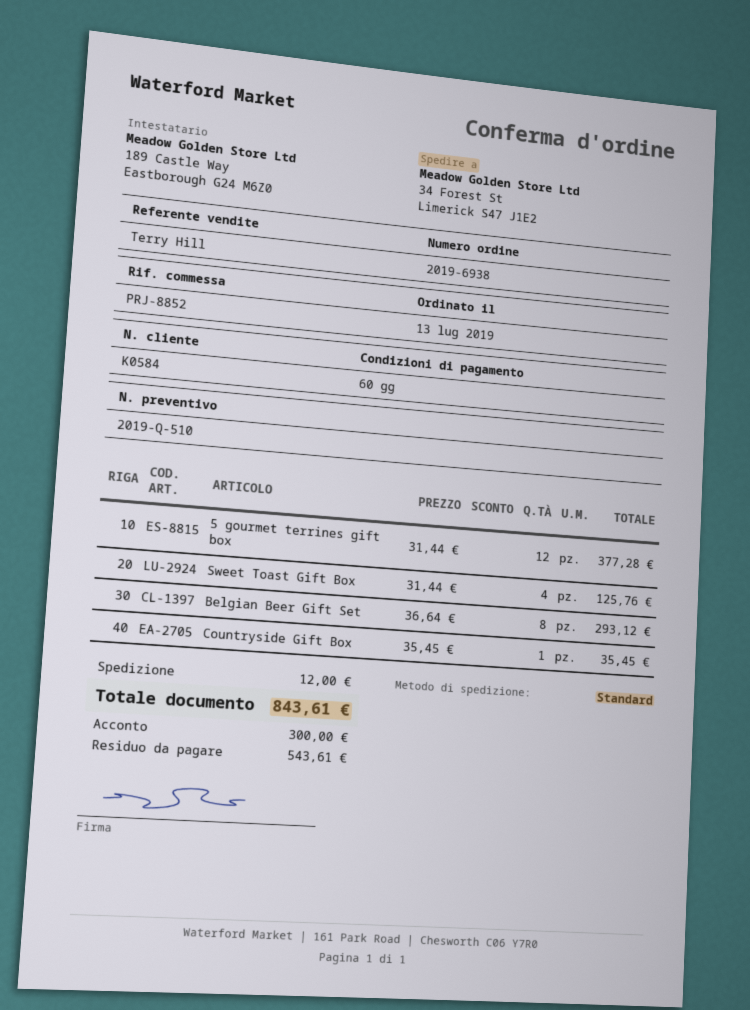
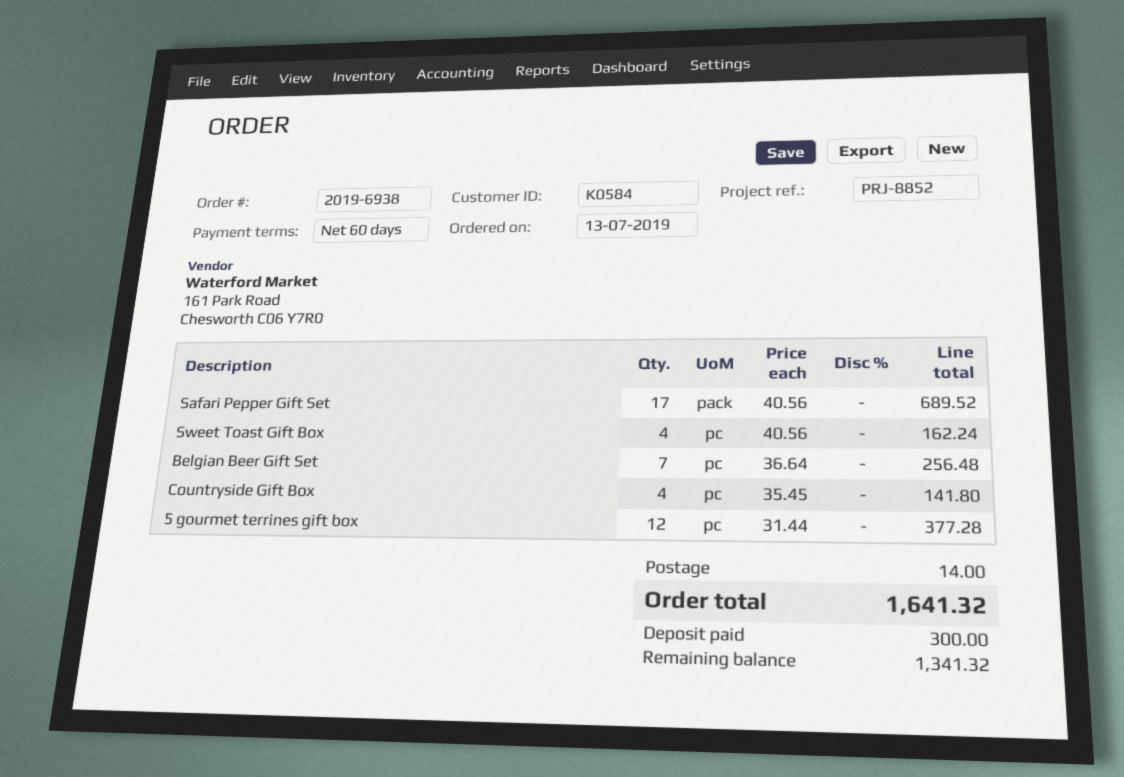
Sweet Toast Gift Box: 4 x 31.44 = 125.76 -> 4 x 40.56 = 162.24
Belgian Beer Gift Set: 8 x 36.64 = 293.12 -> 7 x 36.64 = 256.48
Countryside Gift Box: 1 x 35.45 = 35.45 -> 4 x 35.45 = 141.80
Safari Pepper Gift Set: none -> 17 x 40.56 = 689.52
shipping: 12.00 -> 14.00
total: 843.61 -> 1641.32
balance: 543.61 -> 1341.32

